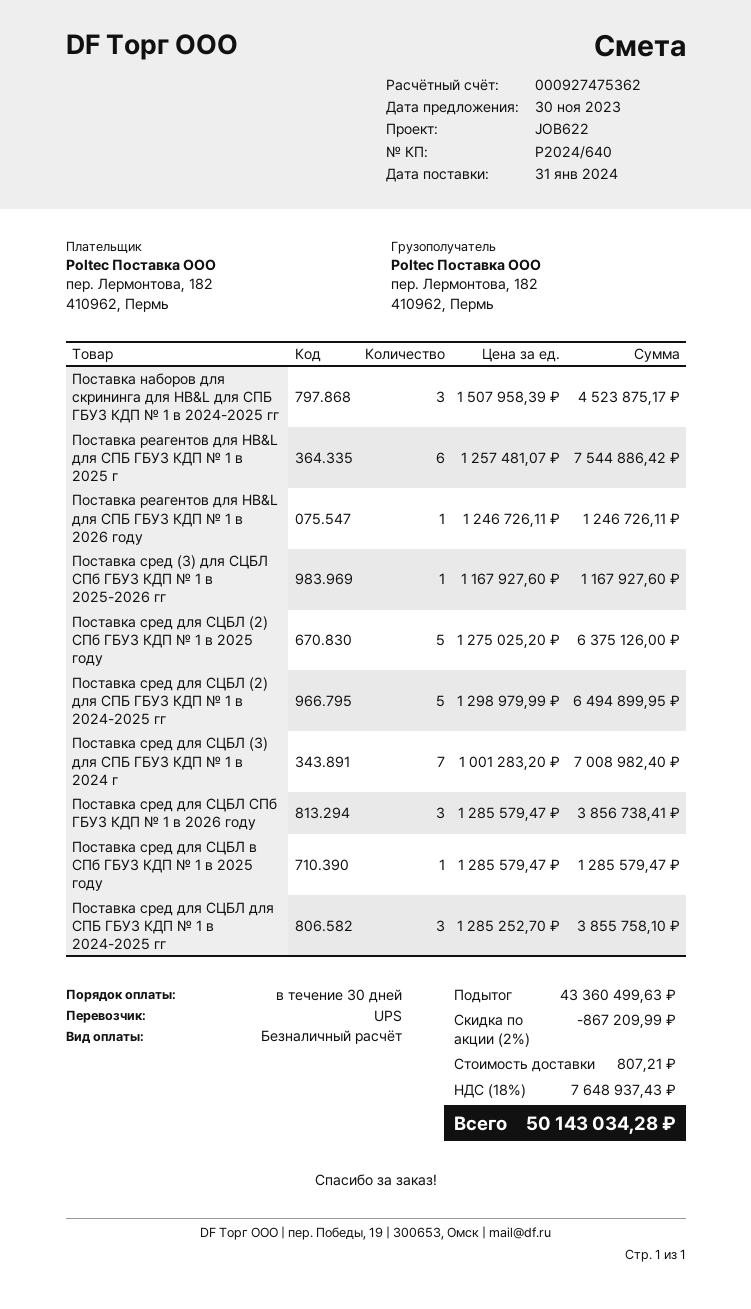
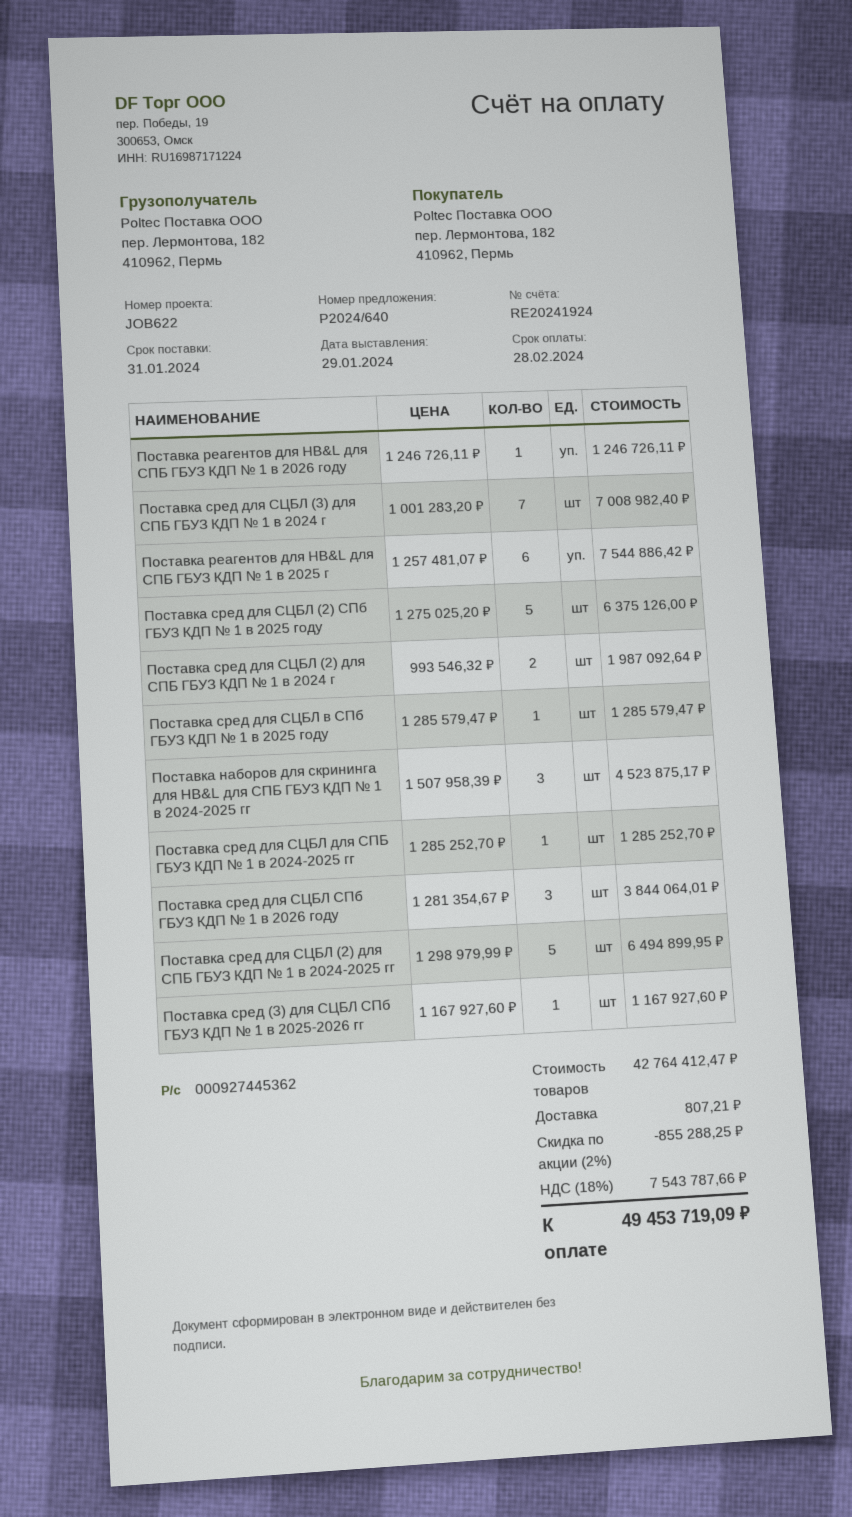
bank account: 000927475362 -> 000927445362
Поставка сред для СЦБЛ СПб ГБУЗ КДП № 1 в 2026 году: 3 x 1285579.47 = 3856738.41 -> 3 x 1281354.67 = 3844064.01
Поставка сред для СЦБЛ для СПБ ГБУЗ КДП № 1 в 2024-2025 гг: 3 x 1285252.70 = 3855758.10 -> 1 x 1285252.70 = 1285252.70
Поставка сред для СЦБЛ (2) для СПБ ГБУЗ КДП № 1 в 2024 г: none -> 2 x 993546.32 = 1987092.64
subtotal: 43360499.63 -> 42764412.47
discount: 2% = 867209.99 -> 2% = 855288.25
tax: 18% = 7648937.43 -> 18% = 7543787.66
total: 50143034.28 -> 49453719.09

